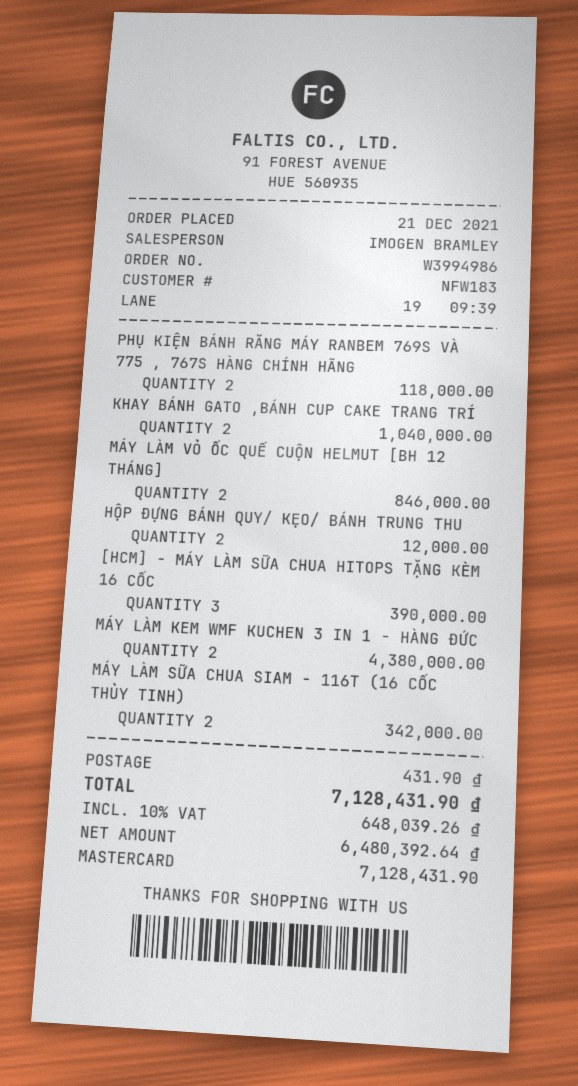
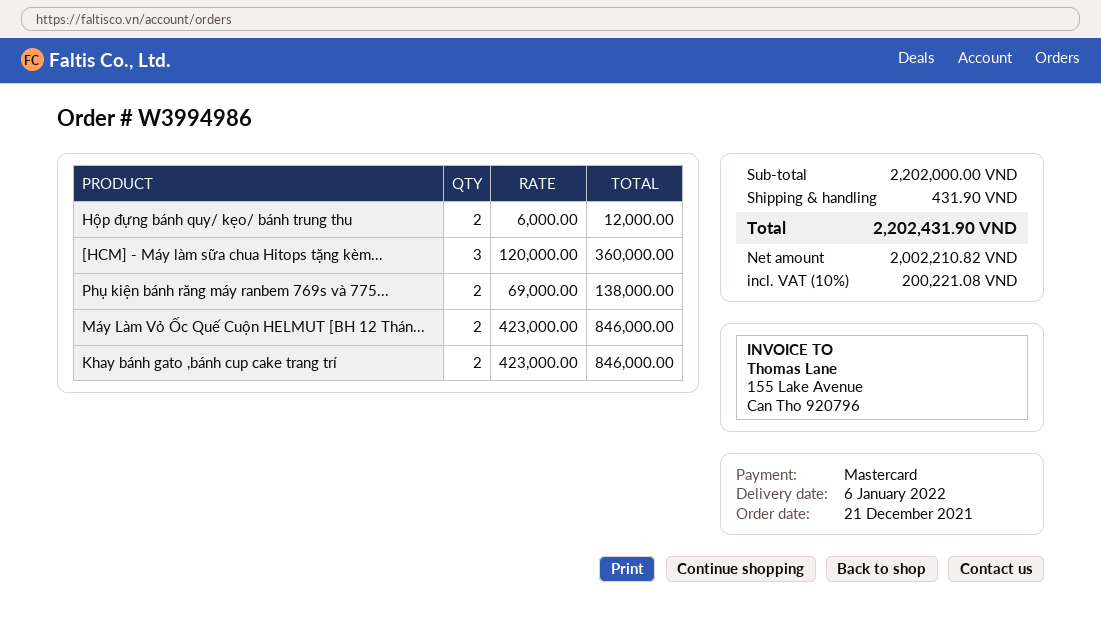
PHỤ KIỆN BÁNH RĂNG MÁY RANBEM 769S VÀ 775 , 767S HÀNG CHÍNH HÃNG: 2 for 118000.00 -> 2 for 138000.00
KHAY BÁNH GATO ,BÁNH CUP CAKE TRANG TRÍ: 2 for 1040000.00 -> 2 for 846000.00
[HCM] - MÁY LÀM SỮA CHUA HITOPS TẶNG KÈM 16 CỐC: 3 for 390000.00 -> 3 for 360000.00
MÁY LÀM KEM WMF KUCHEN 3 IN 1 - HÀNG ĐỨC: 2 for 4380000.00 -> none
MÁY LÀM SỮA CHUA SIAM - 116T (16 CỐC THỦY TINH): 2 for 342000.00 -> none
net: 6480392.64 -> 2002210.82
tax: 10% = 648039.26 -> 10% = 200221.08
total: 7128431.90 -> 2202431.90

